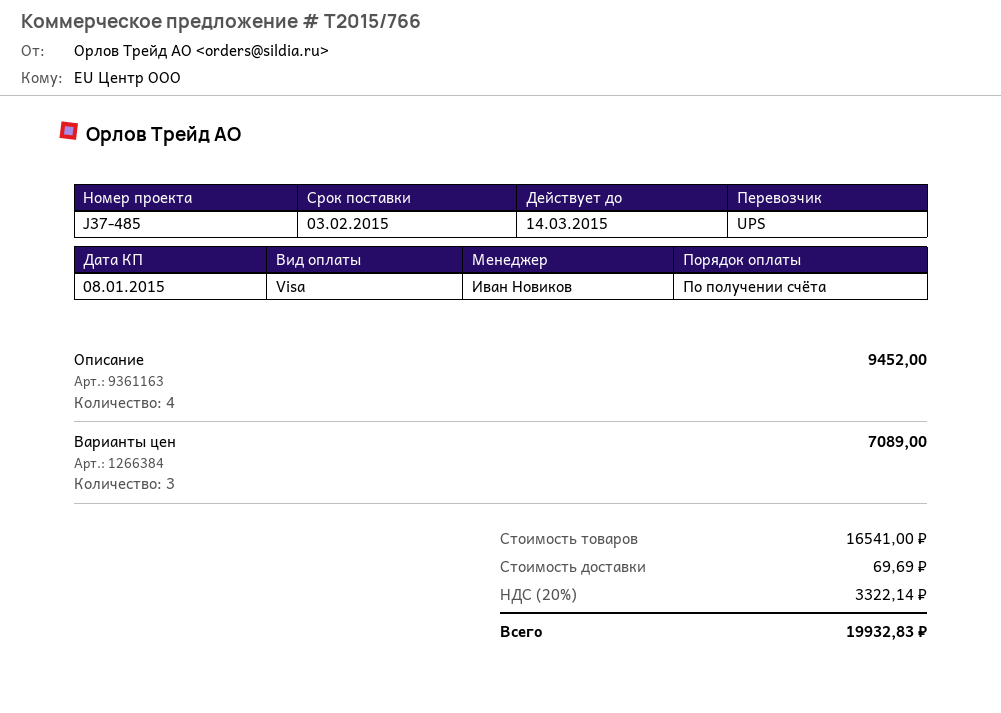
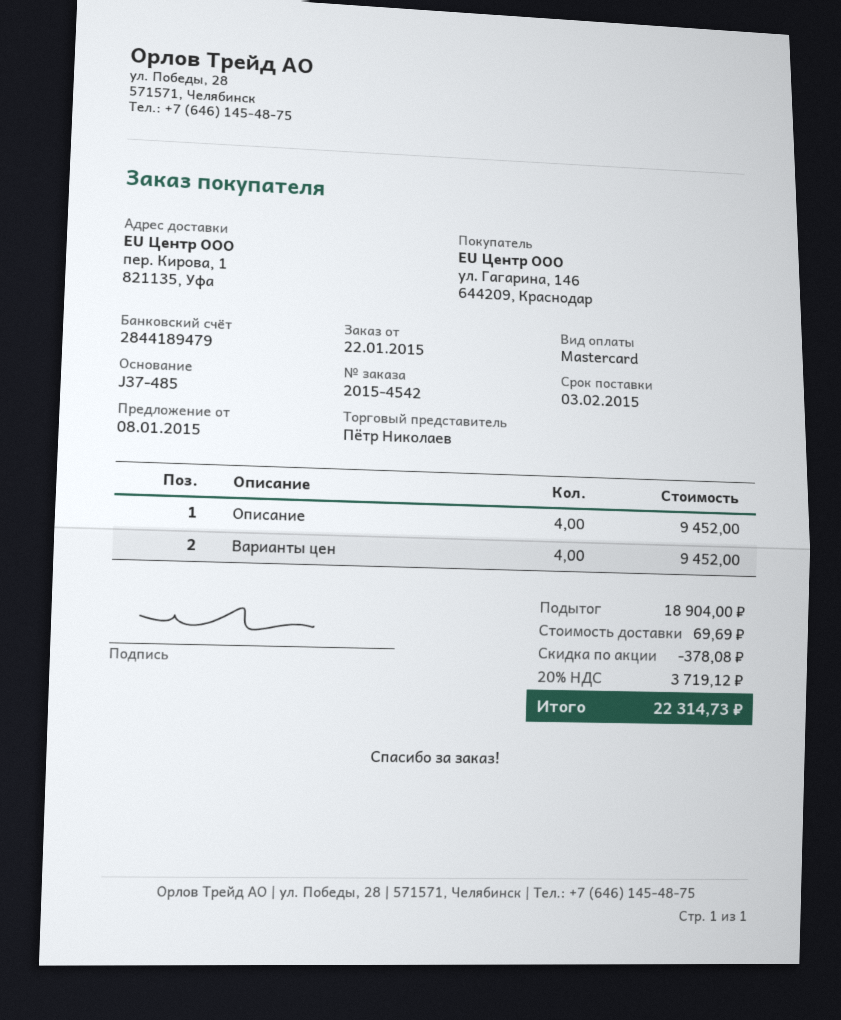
sales rep: Иван Новиков -> Пётр Николаев
payment method: Visa -> Mastercard
Варианты цен: 3 for 7089.00 -> 4 for 9452.00
subtotal: 16541.00 -> 18904.00
discount: none -> 378.08
tax: 20% = 3322.14 -> 20% = 3719.12
total: 19932.83 -> 22314.73

